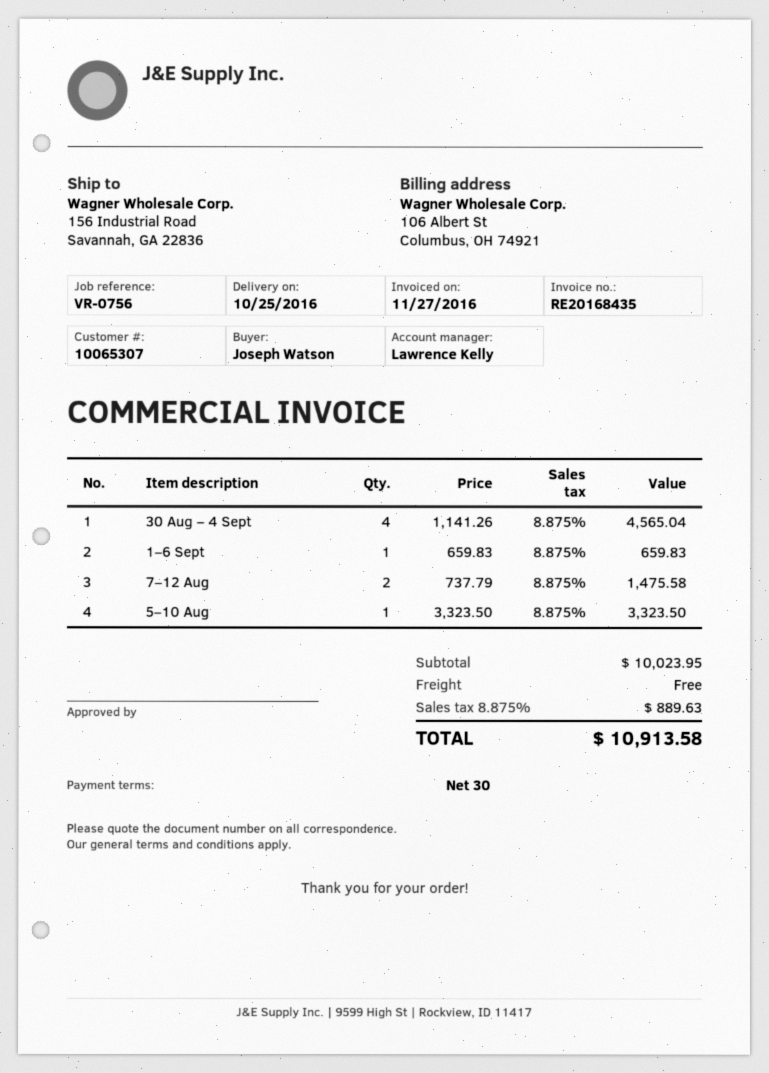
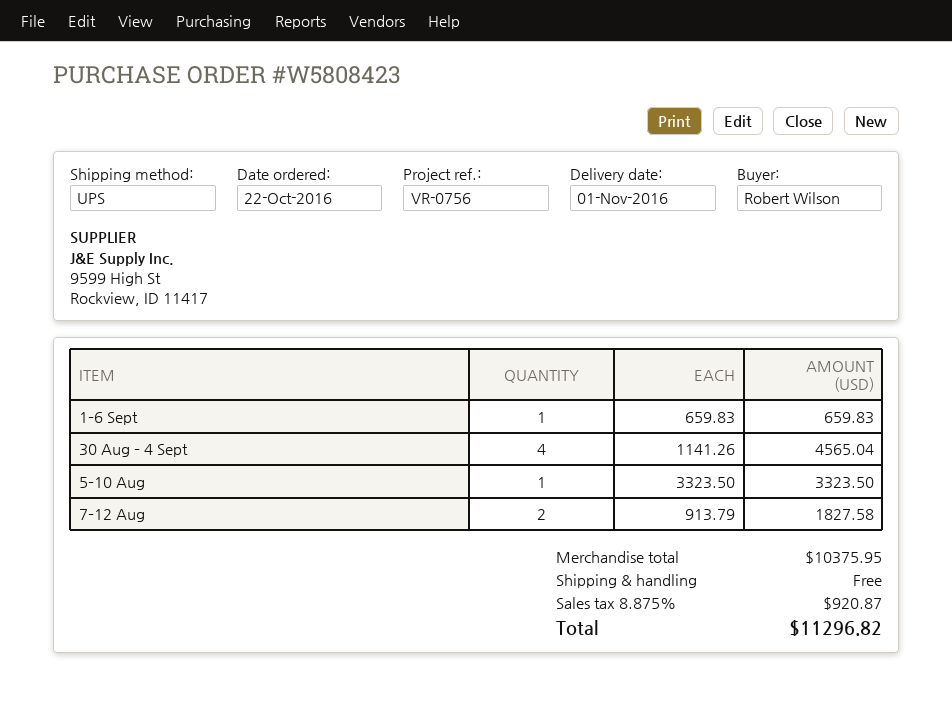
delivery date: 2016-10-25 -> 2016-11-01
ordered by: Joseph Watson -> Robert Wilson
7–12 Aug: 2 x 737.79 = 1475.58 -> 2 x 913.79 = 1827.58
subtotal: 10023.95 -> 10375.95
tax: 8.875% = 889.63 -> 8.875% = 920.87
total: 10913.58 -> 11296.82

